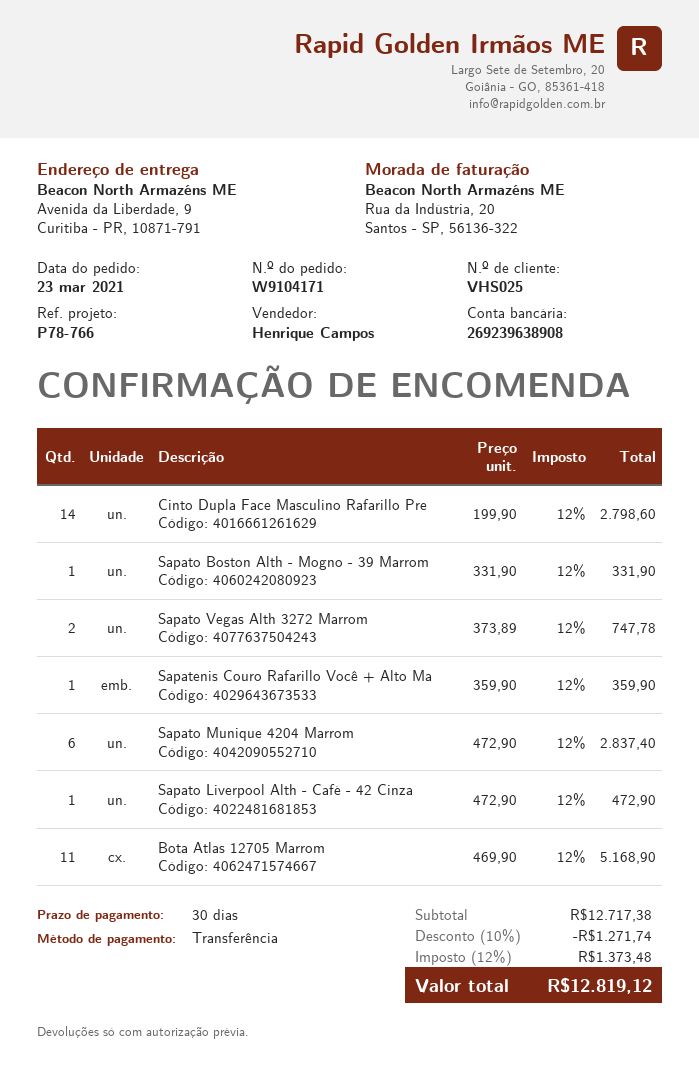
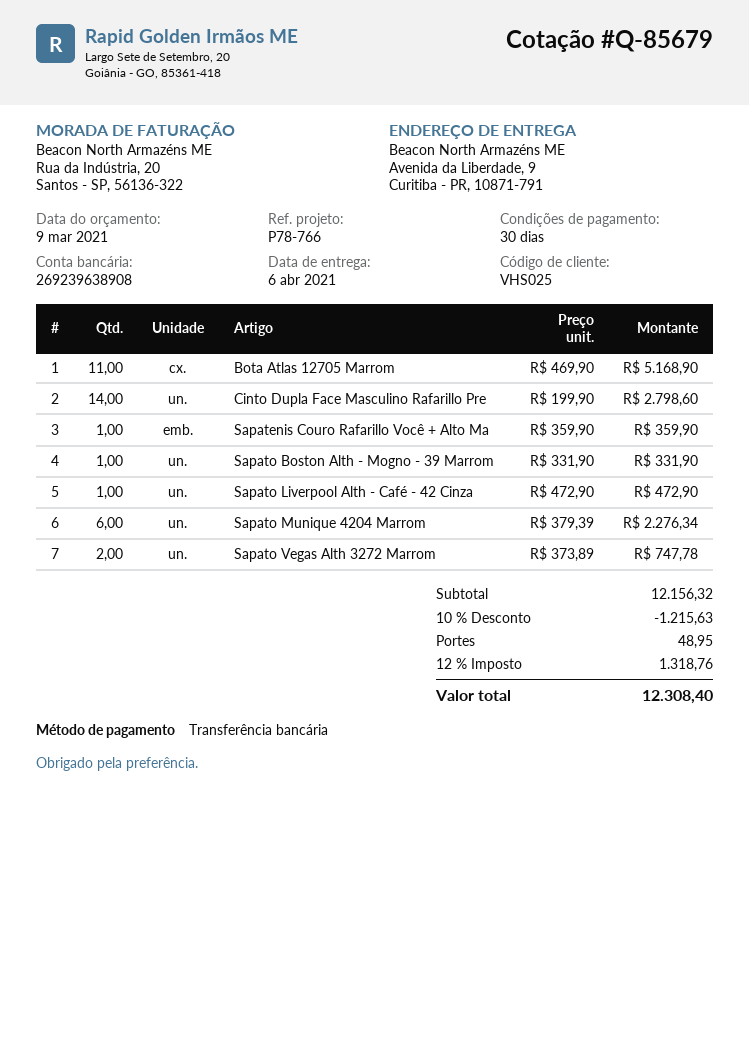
Sapato Munique 4204 Marrom: 6 x 472.90 = 2837.40 -> 6 x 379.39 = 2276.34
subtotal: 12717.38 -> 12156.32
discount: 10% = 1271.74 -> 10% = 1215.63
shipping: none -> 48.95
tax: 12% = 1373.48 -> 12% = 1318.76
total: 12819.12 -> 12308.40

